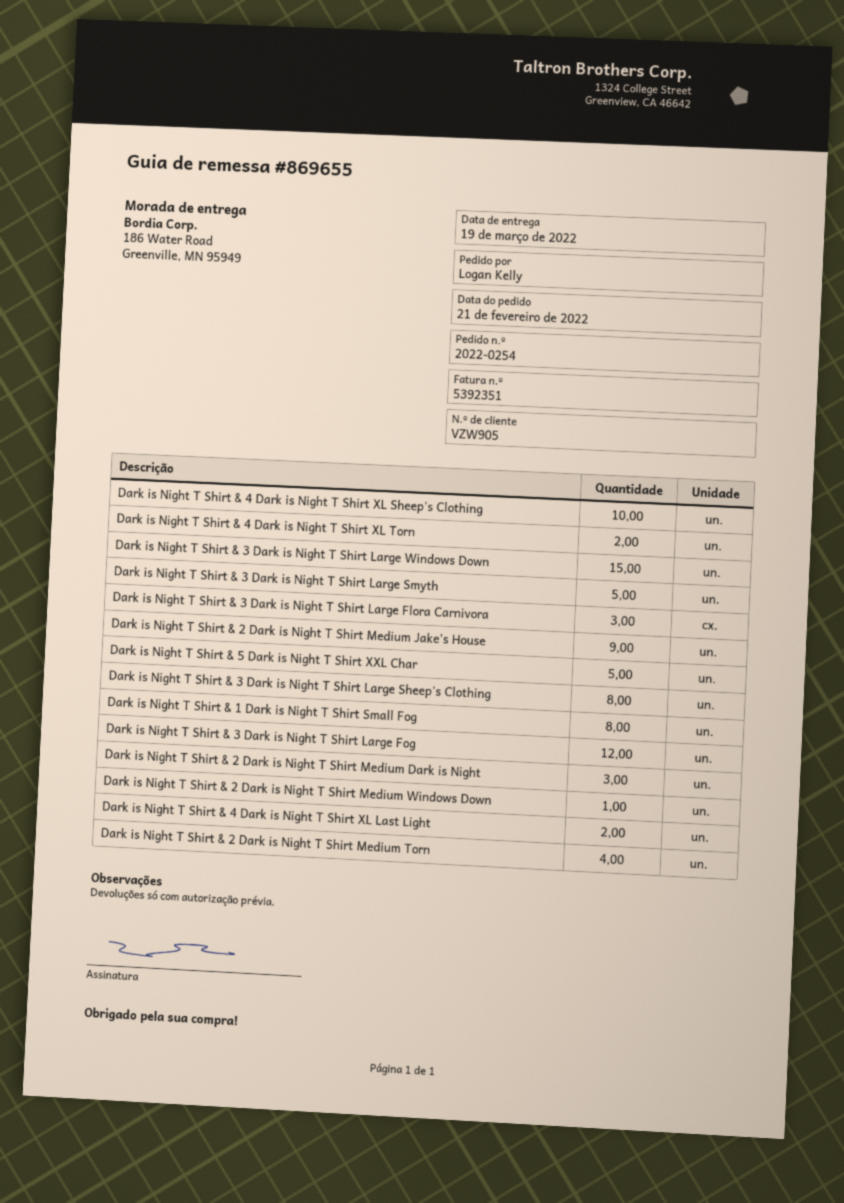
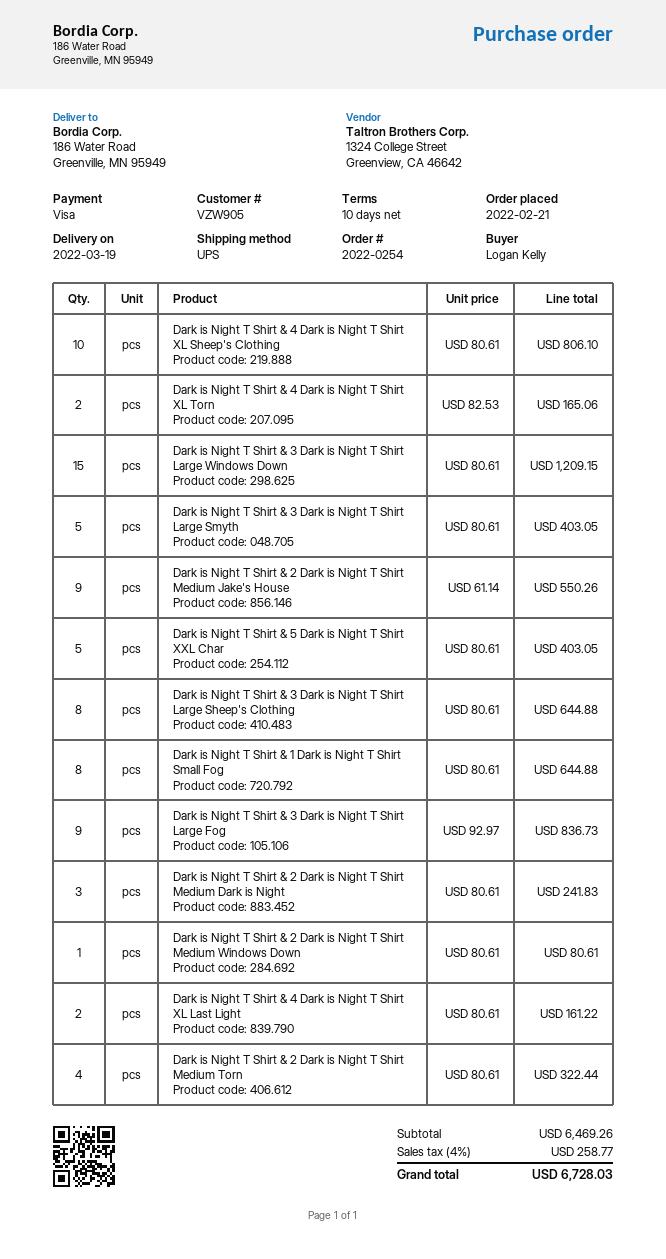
Dark is Night T Shirt & 3 Dark is Night T Shirt Large Flora Carnivora: 3 -> none
Dark is Night T Shirt & 3 Dark is Night T Shirt Large Fog: 12 -> 9

